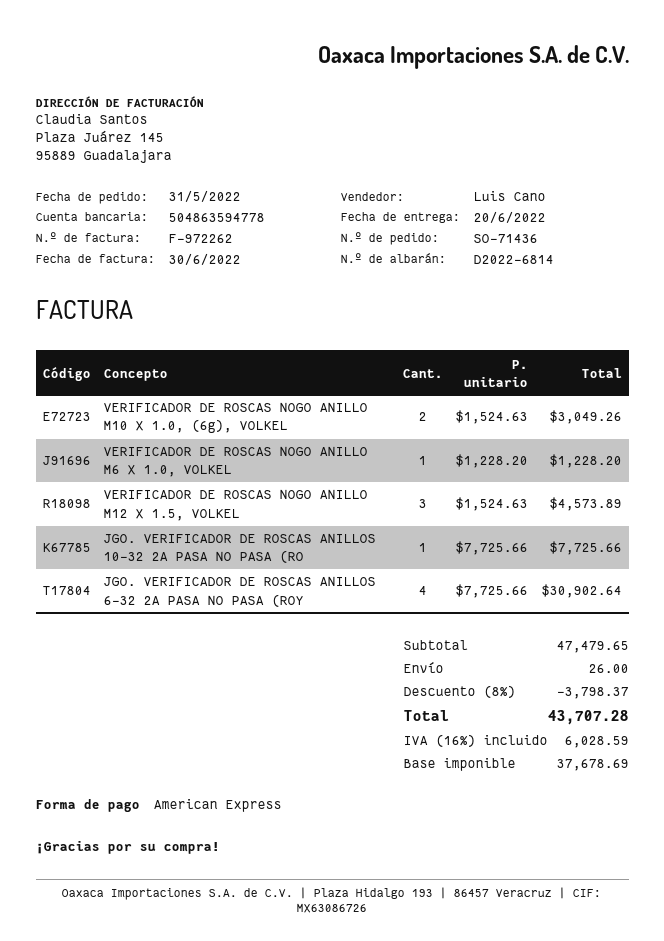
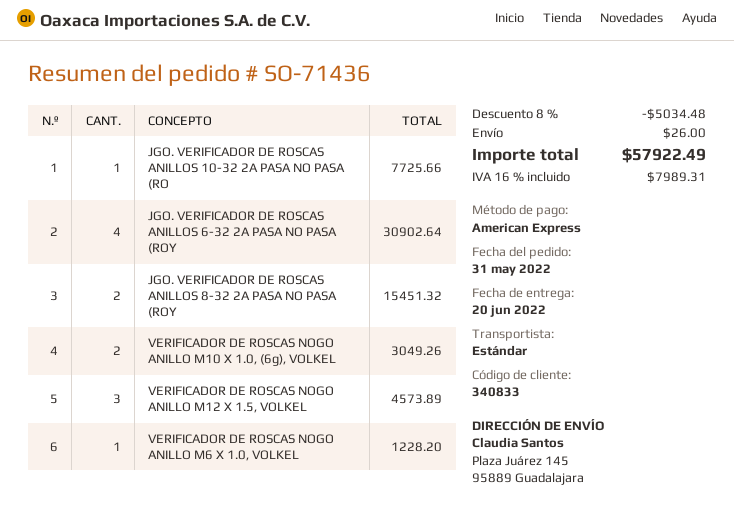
JGO. VERIFICADOR DE ROSCAS ANILLOS 8-32 2A PASA NO PASA (ROY: none -> 2 for 15451.32
discount: 8% = 3798.37 -> 8% = 5034.48
tax: 16% = 6028.59 -> 16% = 7989.31
total: 43707.28 -> 57922.49

